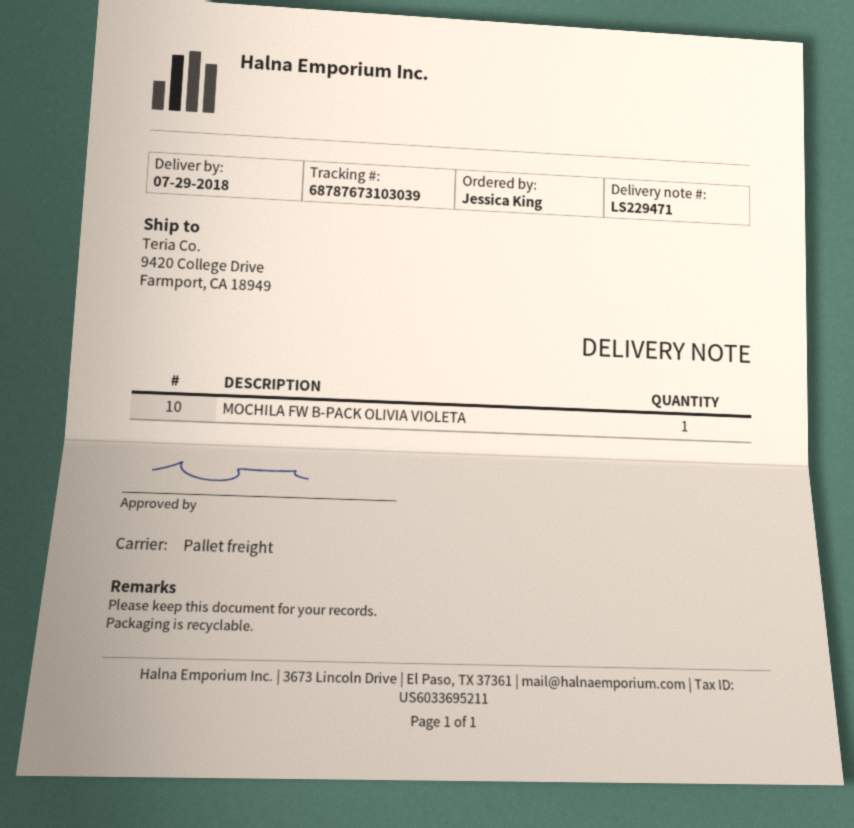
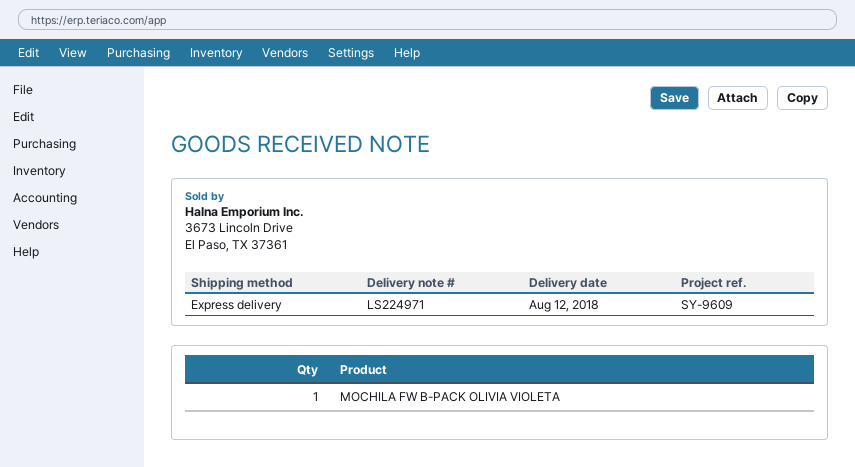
delivery note number: LS229471 -> LS224971
delivery date: 2018-07-29 -> 2018-08-12
shipping method: pallet freight -> express

